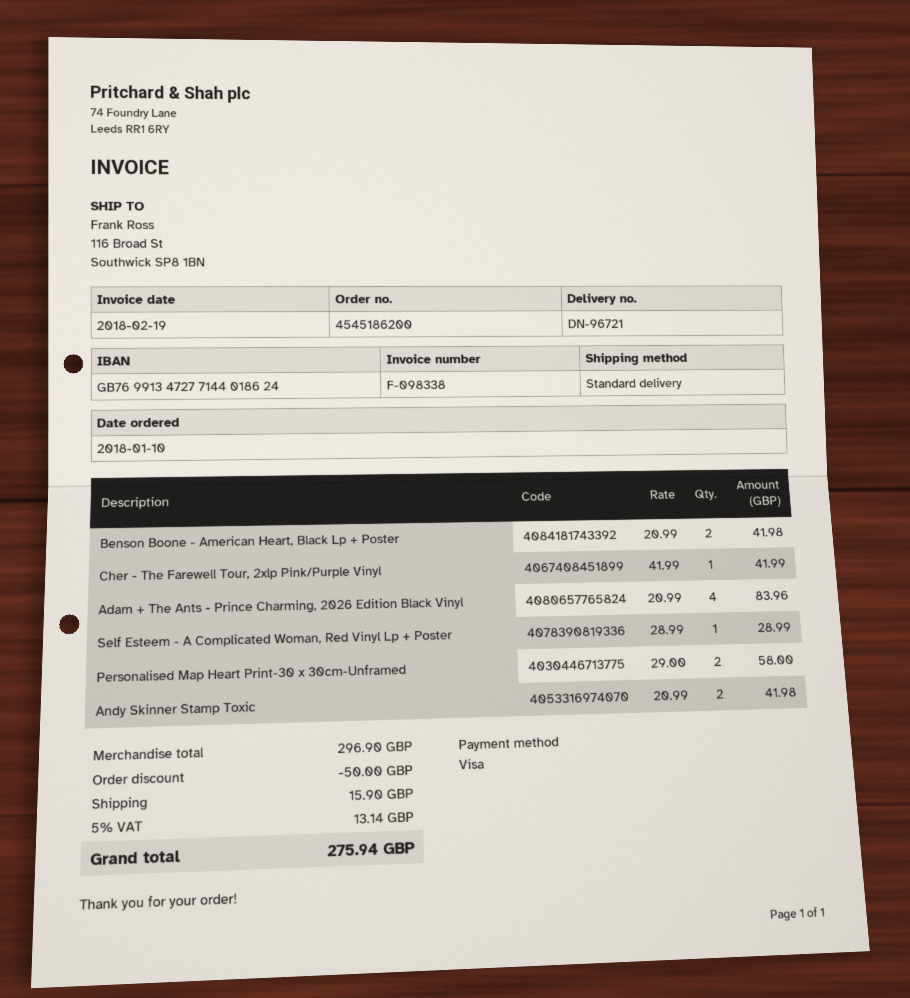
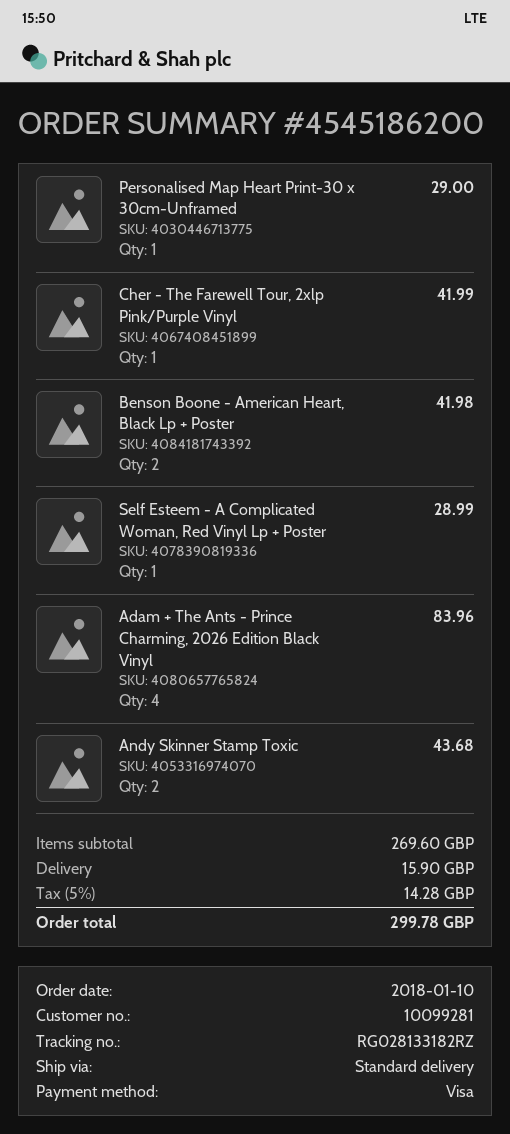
Personalised Map Heart Print-30 x 30cm-Unframed: 2 for 58.00 -> 1 for 29.00
Andy Skinner Stamp Toxic: 2 for 41.98 -> 2 for 43.68
subtotal: 296.90 -> 269.60
discount: 50.00 -> none
tax: 5% = 13.14 -> 5% = 14.28
total: 275.94 -> 299.78

